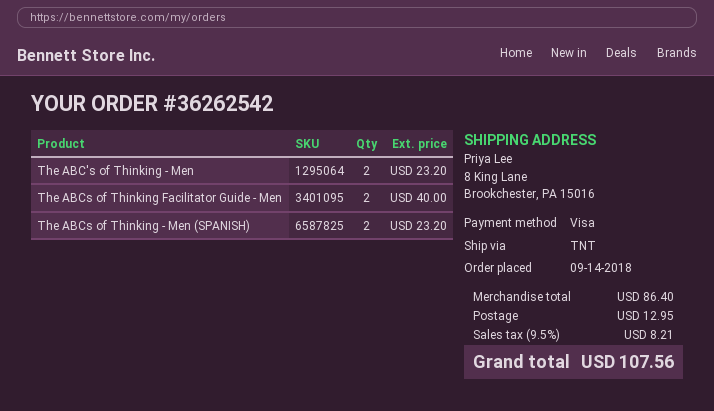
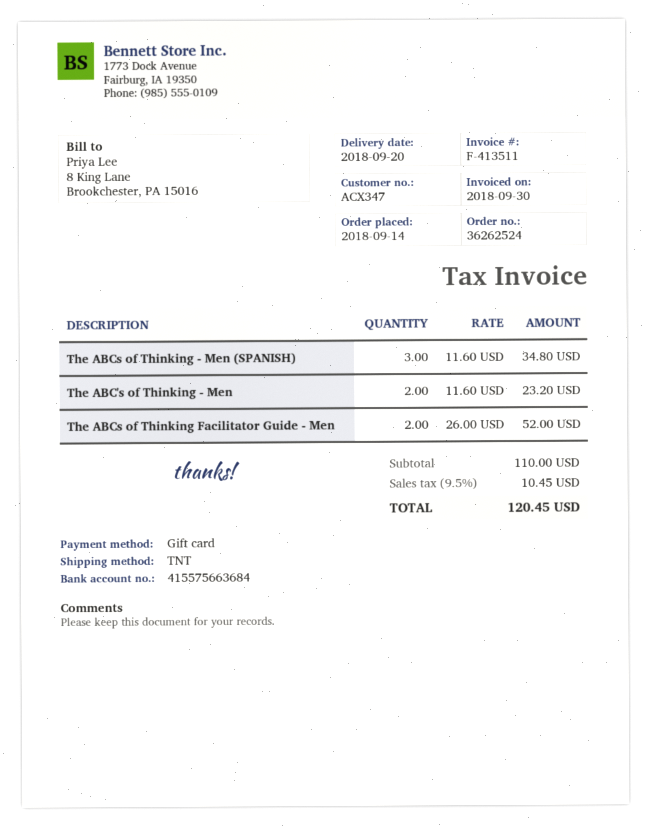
order number: 36262542 -> 36262524
payment method: Visa -> gift card
The ABCs of Thinking Facilitator Guide - Men: 2 for 40.00 -> 2 for 52.00
The ABCs of Thinking - Men (SPANISH): 2 for 23.20 -> 3 for 34.80
subtotal: 86.40 -> 110.00
shipping: 12.95 -> none
tax: 9.5% = 8.21 -> 9.5% = 10.45
total: 107.56 -> 120.45

